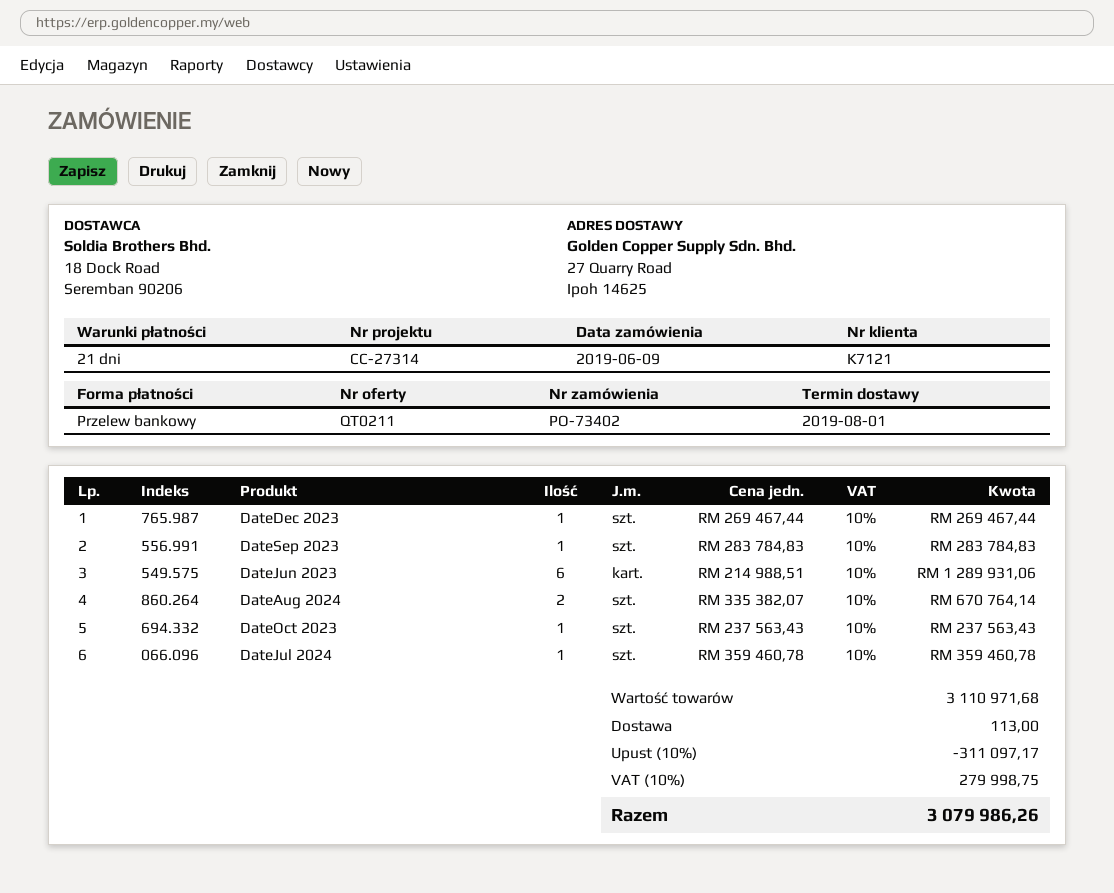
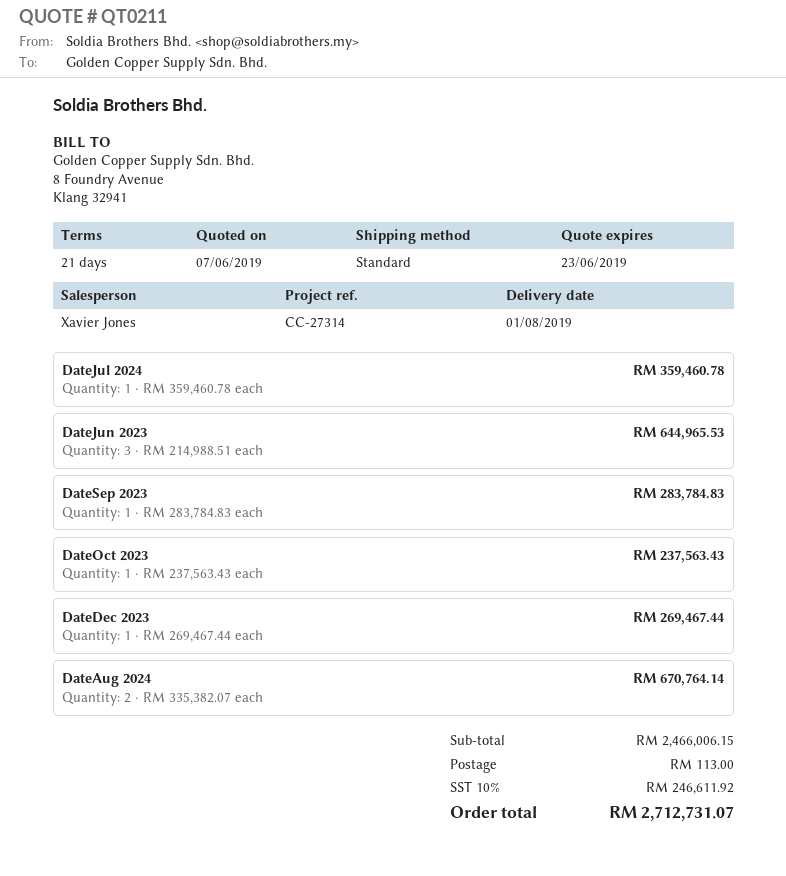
DateJun 2023: 6 x 214988.51 = 1289931.06 -> 3 x 214988.51 = 644965.53
subtotal: 3110971.68 -> 2466006.15
discount: 10% = 311097.17 -> none
tax: 10% = 279998.75 -> 10% = 246611.92
total: 3079986.26 -> 2712731.07

